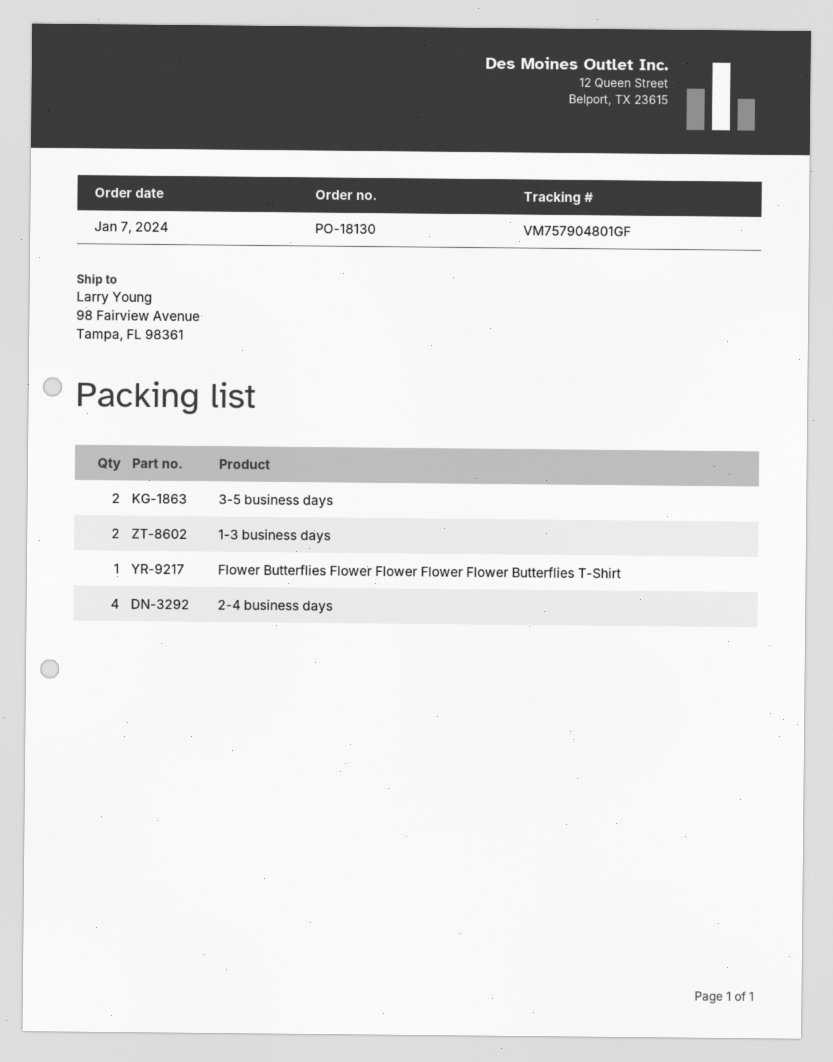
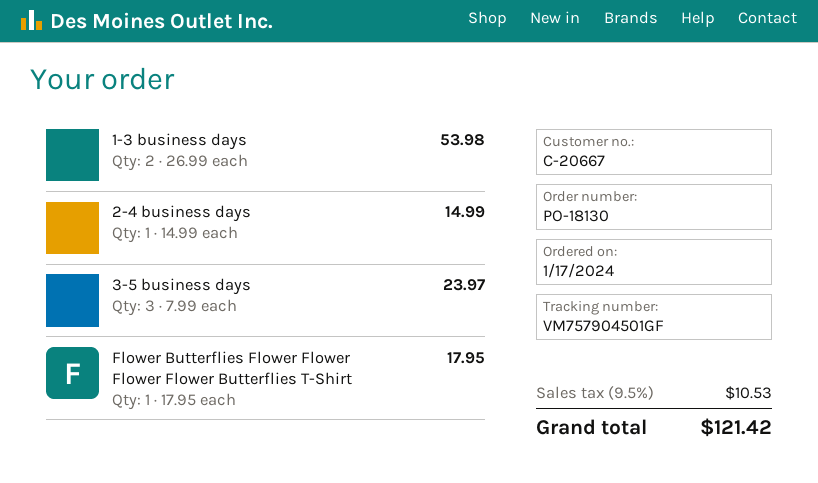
order date: 2024-01-07 -> 2024-01-17
tracking number: VM757904801GF -> VM757904501GF
3-5 business days: 2 -> 3
2-4 business days: 4 -> 1

